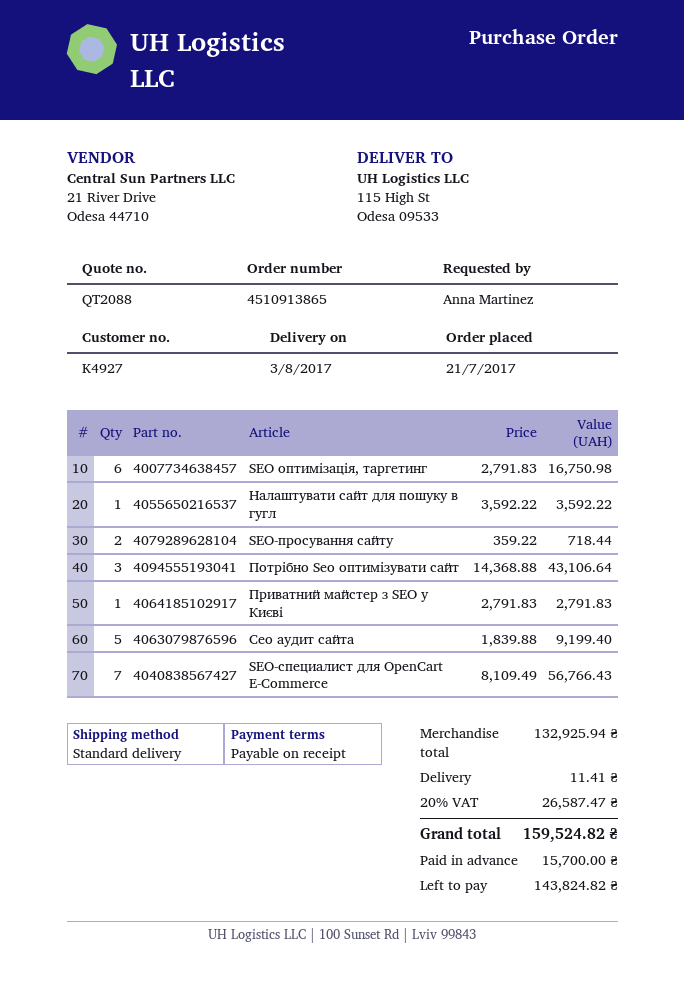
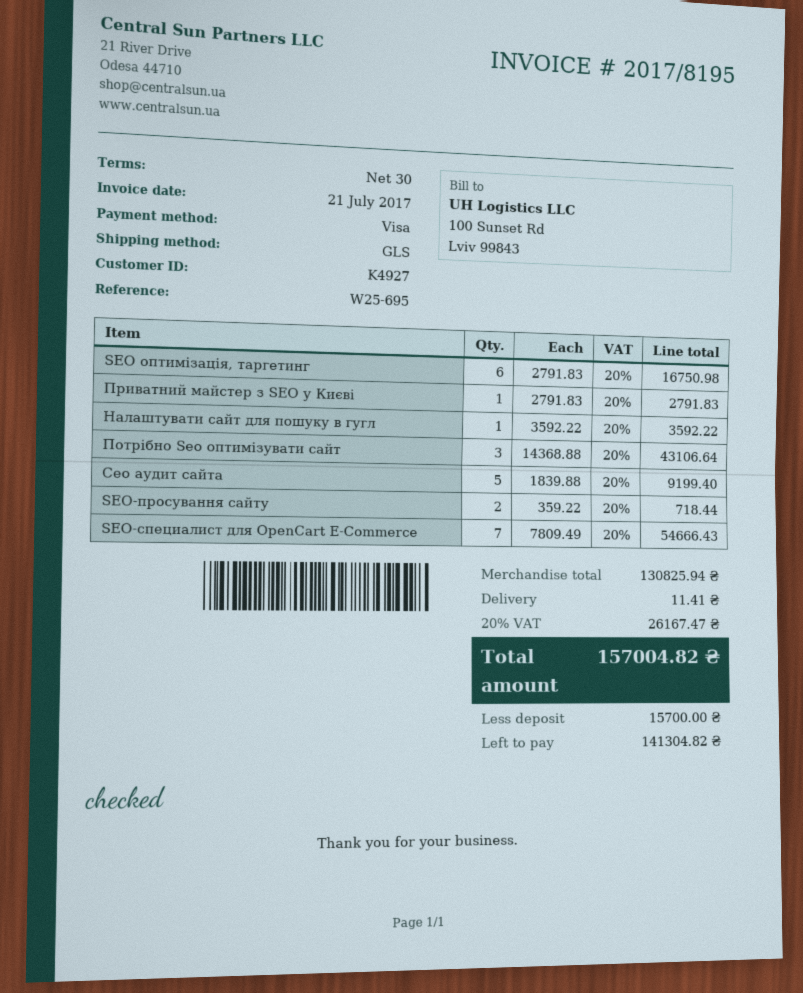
payment terms: on receipt -> 30 days
shipping method: standard -> GLS
SEO-специалист для OpenCart E-Commerce: 7 x 8109.49 = 56766.43 -> 7 x 7809.49 = 54666.43
subtotal: 132925.94 -> 130825.94
tax: 20% = 26587.47 -> 20% = 26167.47
total: 159524.82 -> 157004.82
balance: 143824.82 -> 141304.82

